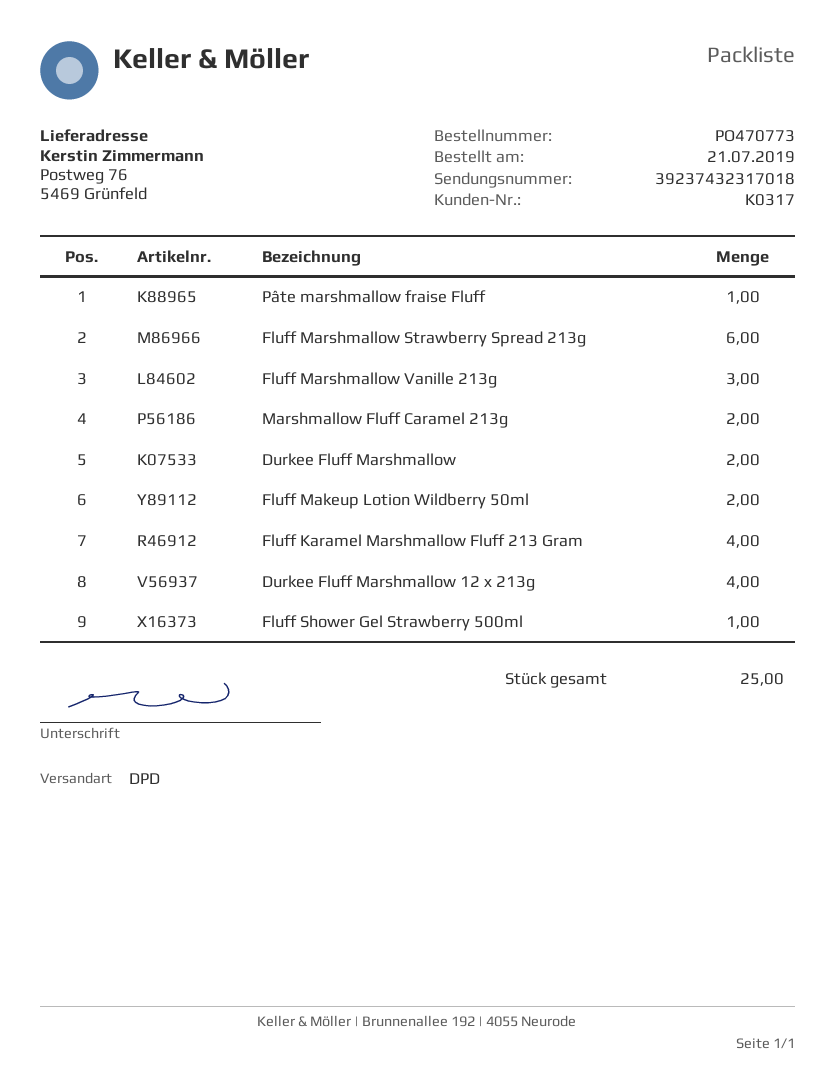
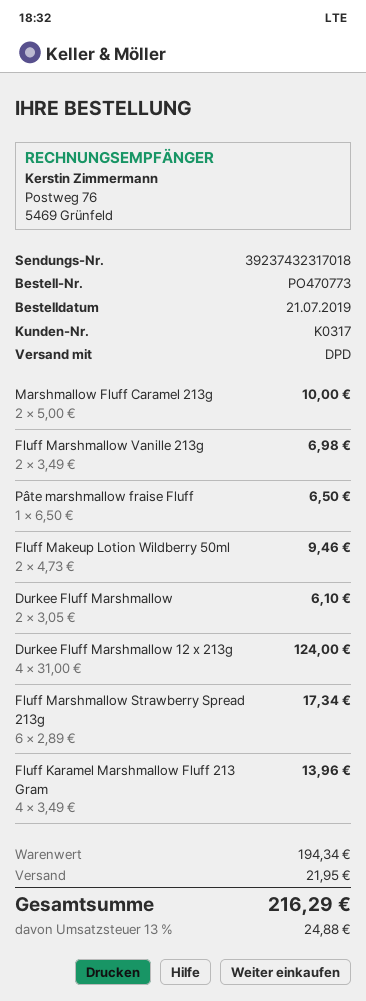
Fluff Marshmallow Vanille 213g: 3 -> 2
Fluff Shower Gel Strawberry 500ml: 1 -> none

